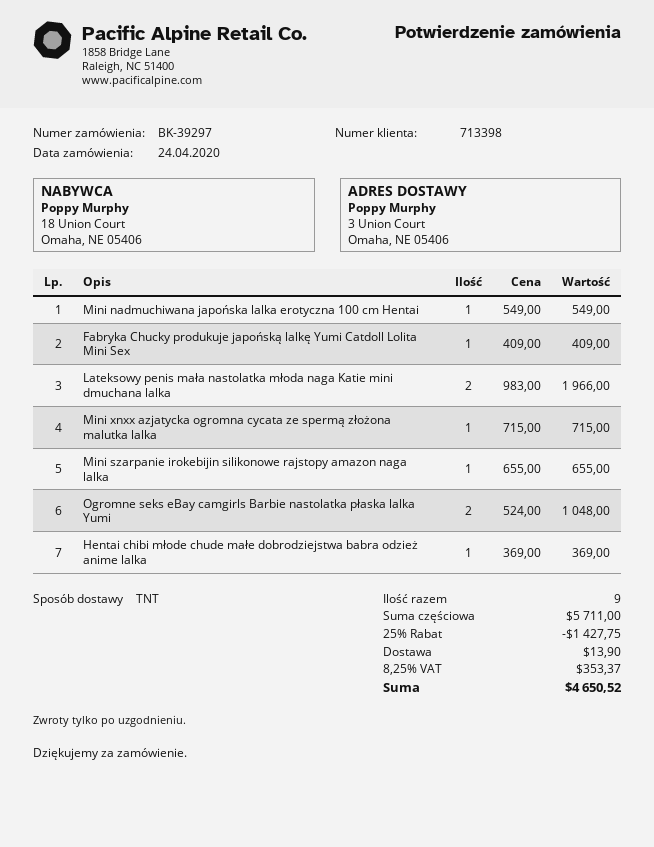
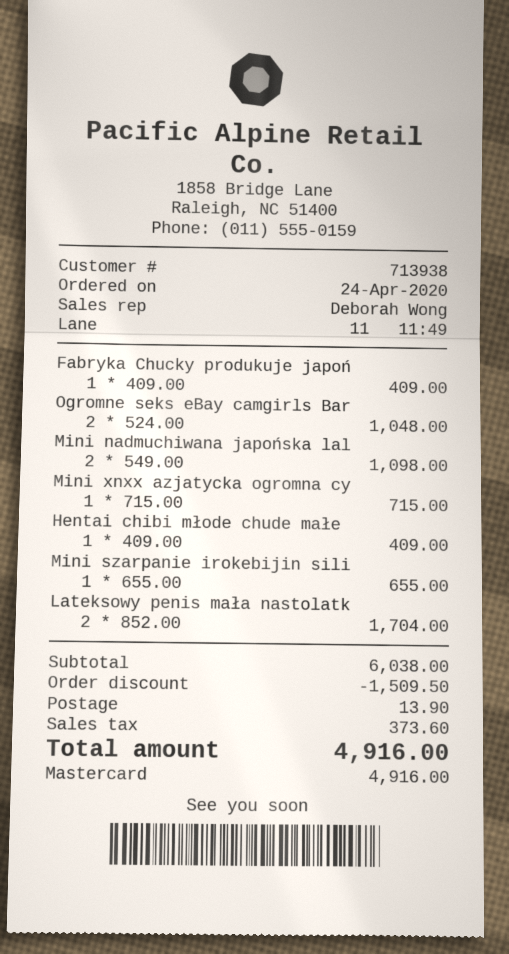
customer number: 713398 -> 713938
Mini nadmuchiwana japońska lalka erotyczna 100 cm Hentai: 1 x 549.00 = 549.00 -> 2 x 549.00 = 1098.00
Lateksowy penis mała nastolatka młoda naga Katie mini dmuchana lalka: 2 x 983.00 = 1966.00 -> 2 x 852.00 = 1704.00
Hentai chibi młode chude małe dobrodziejstwa babra odzież anime lalka: 1 x 369.00 = 369.00 -> 1 x 409.00 = 409.00
subtotal: 5711.00 -> 6038.00
discount: 1427.75 -> 1509.50
tax: 353.37 -> 373.60
total: 4650.52 -> 4916.00

